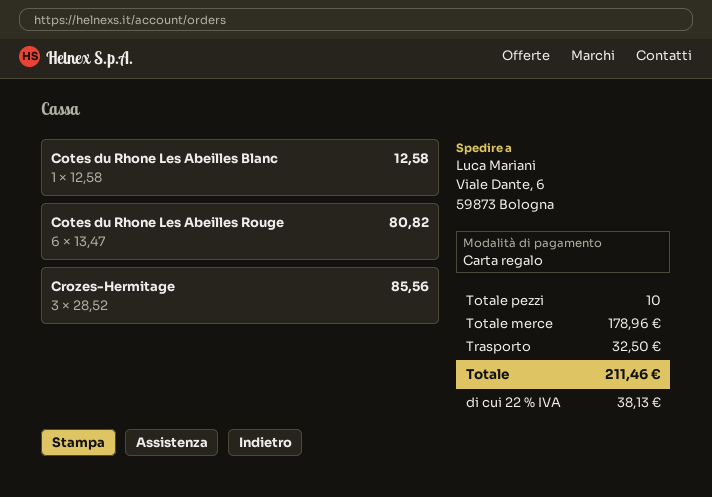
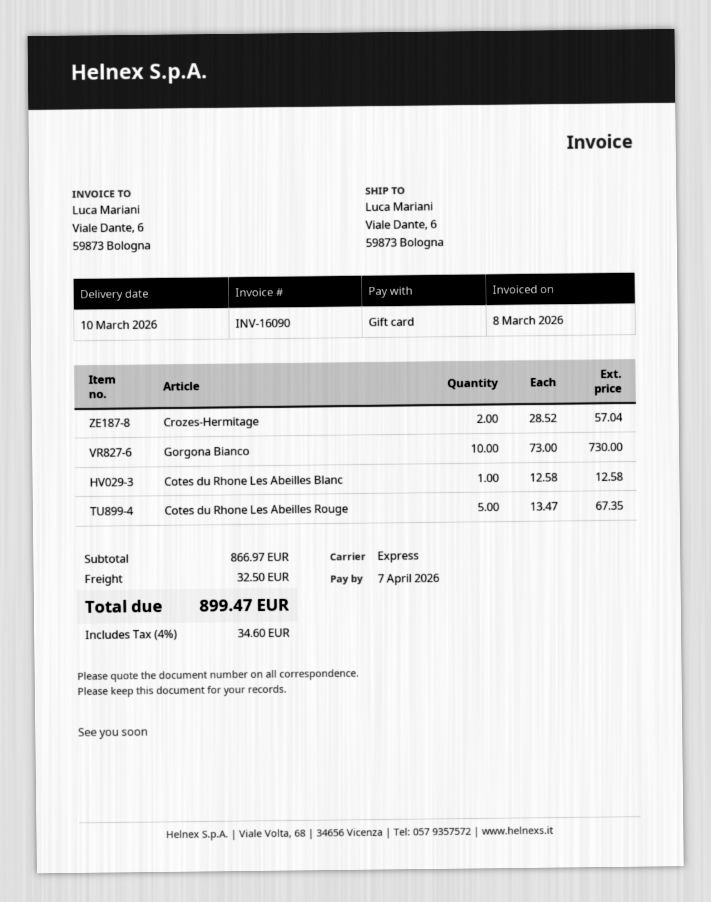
Cotes du Rhone Les Abeilles Rouge: 6 x 13.47 = 80.82 -> 5 x 13.47 = 67.35
Crozes-Hermitage: 3 x 28.52 = 85.56 -> 2 x 28.52 = 57.04
Gorgona Bianco: none -> 10 x 73.00 = 730.00
subtotal: 178.96 -> 866.97
tax: 22% = 38.13 -> 4% = 34.60
total: 211.46 -> 899.47

